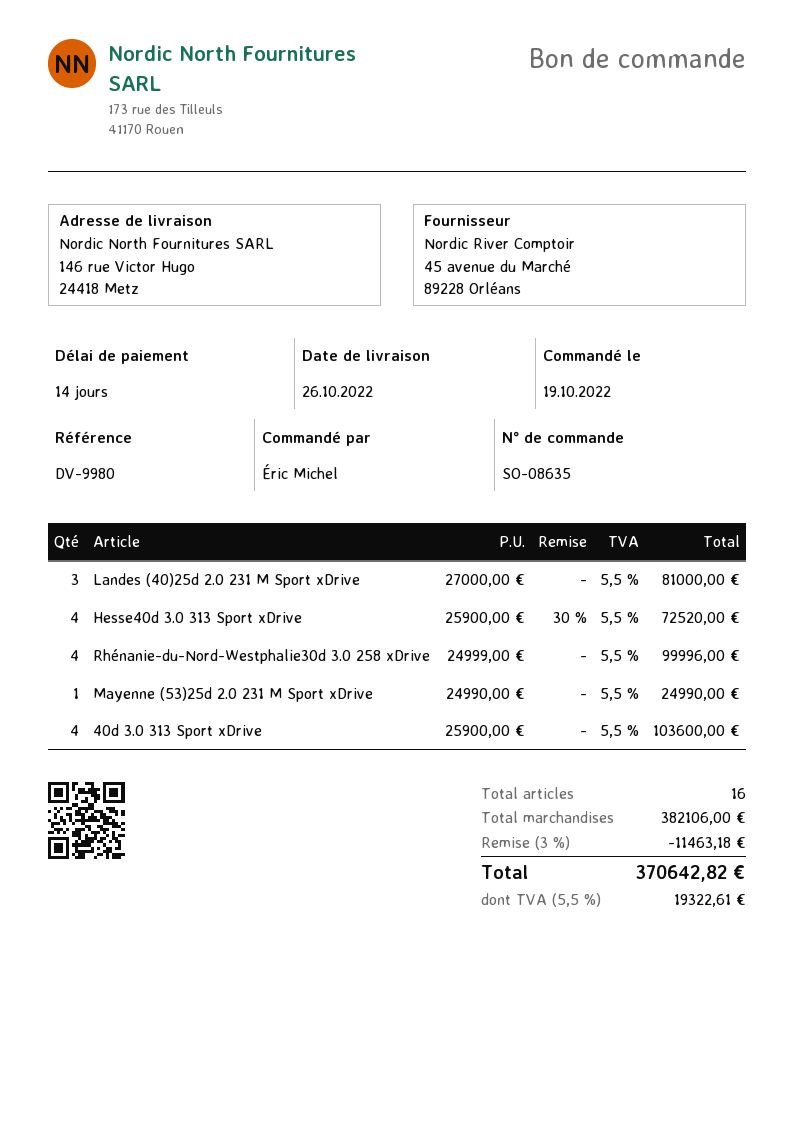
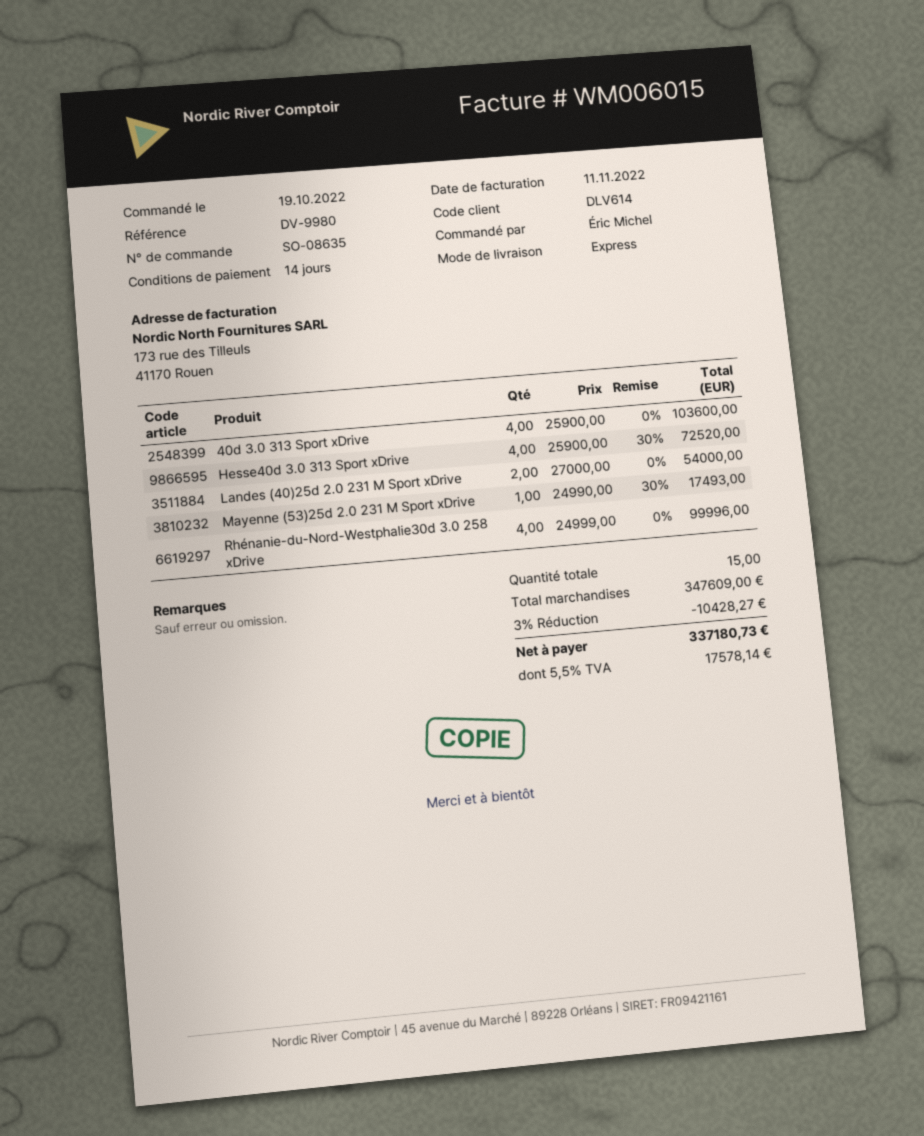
Landes (40)25d 2.0 231 M Sport xDrive: 3 x 27000.00 = 81000.00 -> 2 x 27000.00 = 54000.00
Mayenne (53)25d 2.0 231 M Sport xDrive: 1 x 24990.00 = 24990.00 -> 1 x 24990.00 - 30% = 17493.00
total quantity: 16 -> 15
subtotal: 382106.00 -> 347609.00
discount: 3% = 11463.18 -> 3% = 10428.27
tax: 5.5% = 19322.61 -> 5.5% = 17578.14
total: 370642.82 -> 337180.73

